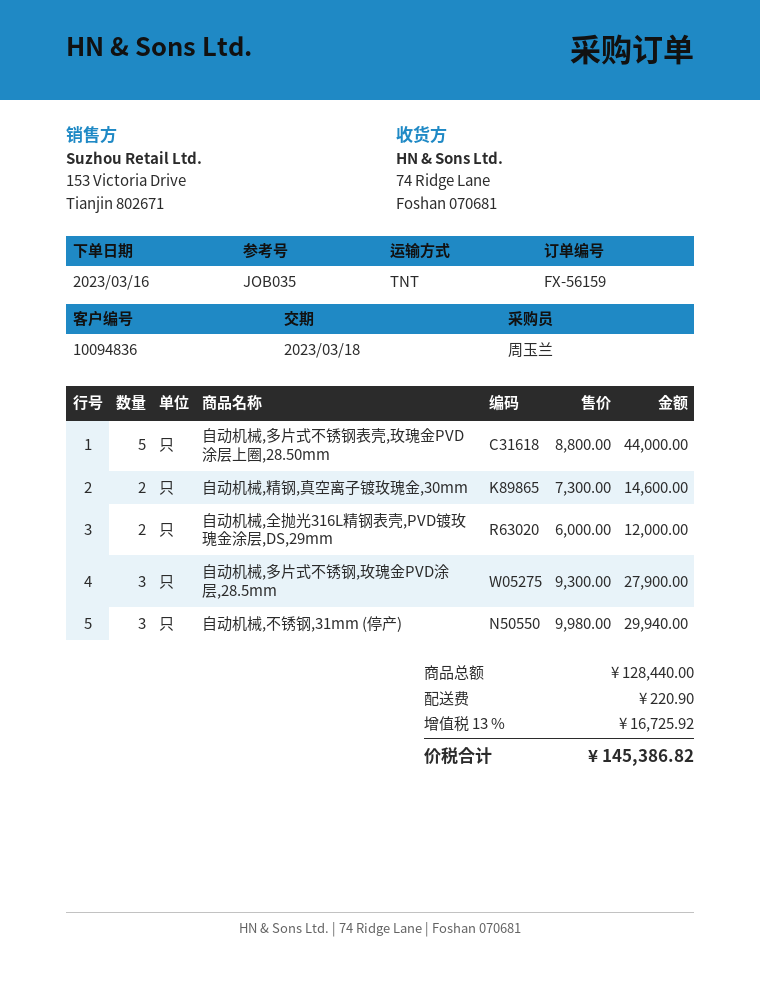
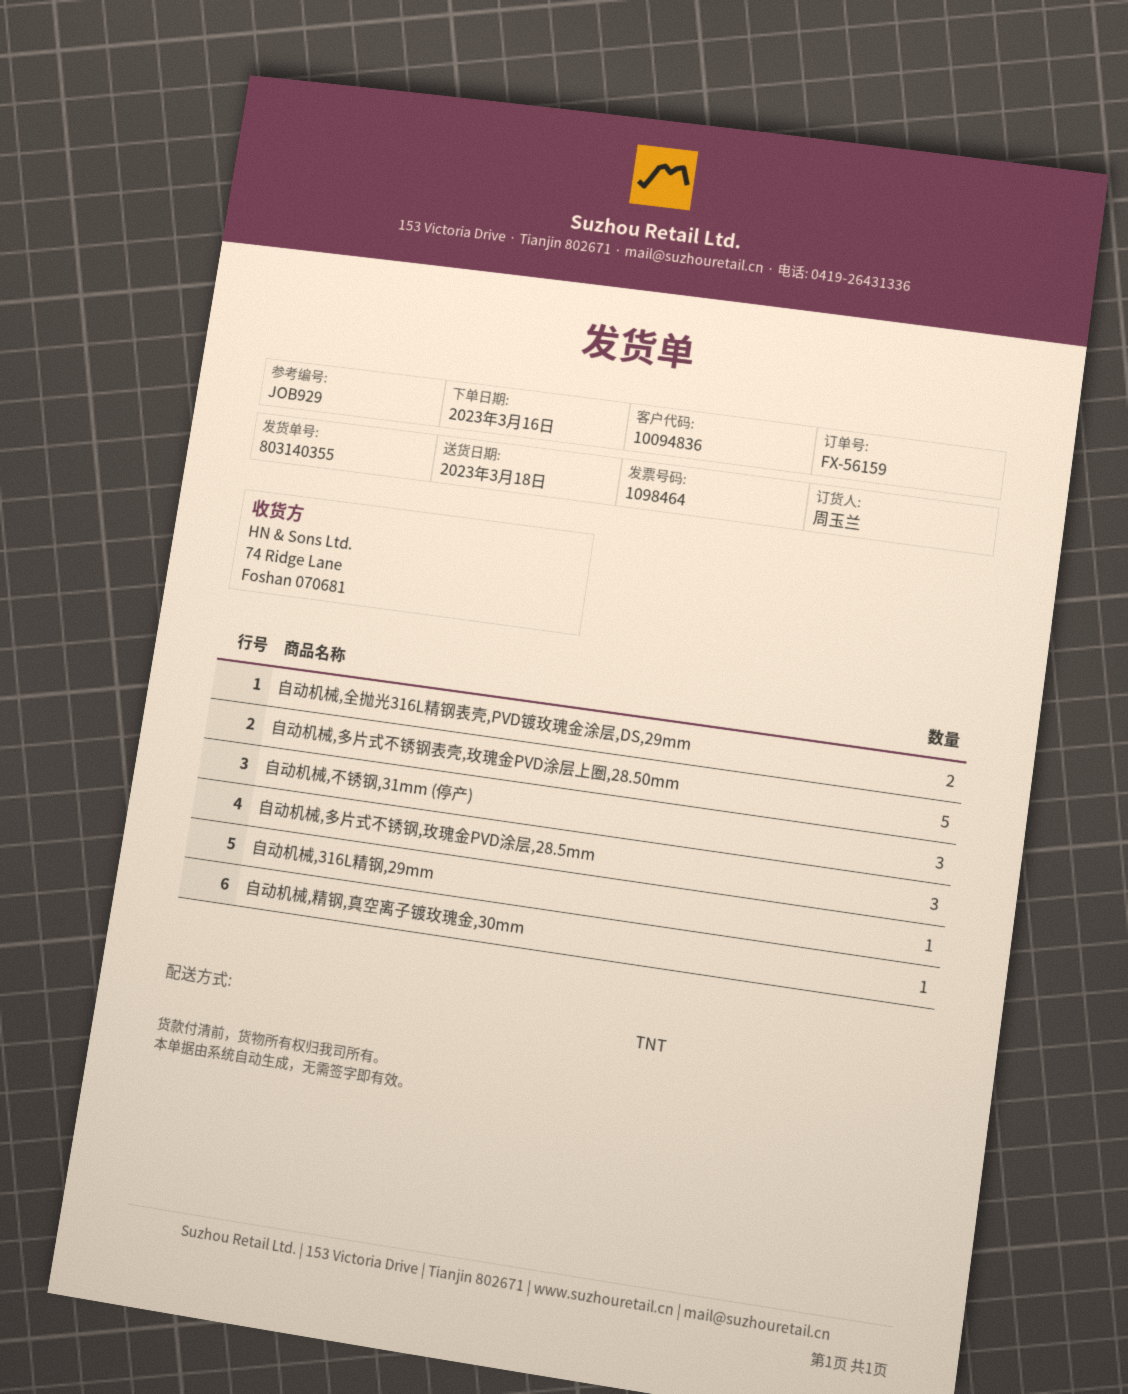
reference: JOB035 -> JOB929
自动机械,精钢,真空离子镀玫瑰金,30mm: 2 -> 1
自动机械,316L精钢,29mm: none -> 1

